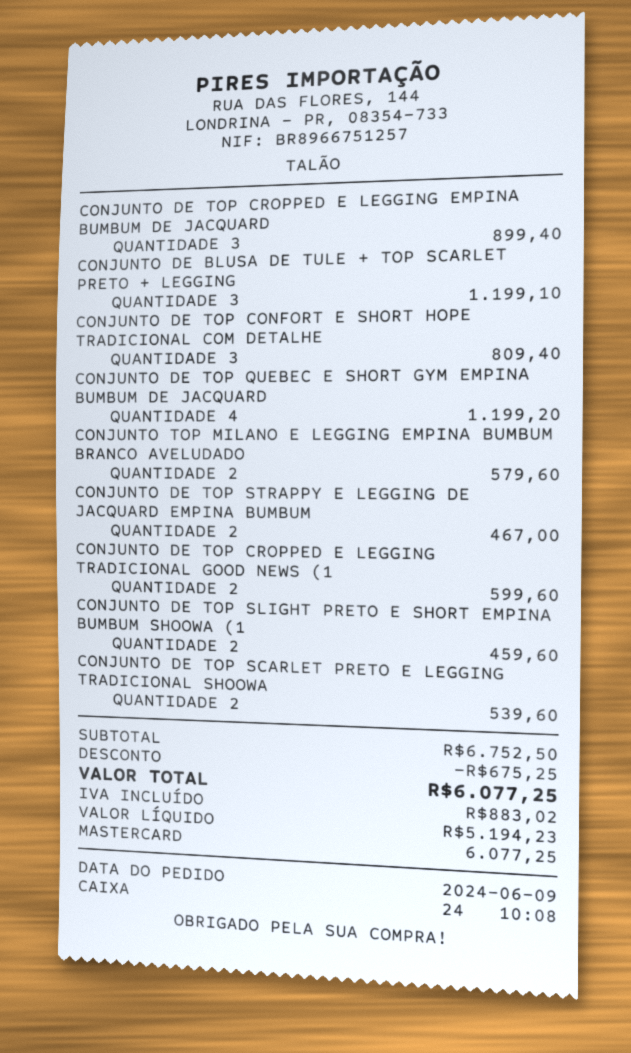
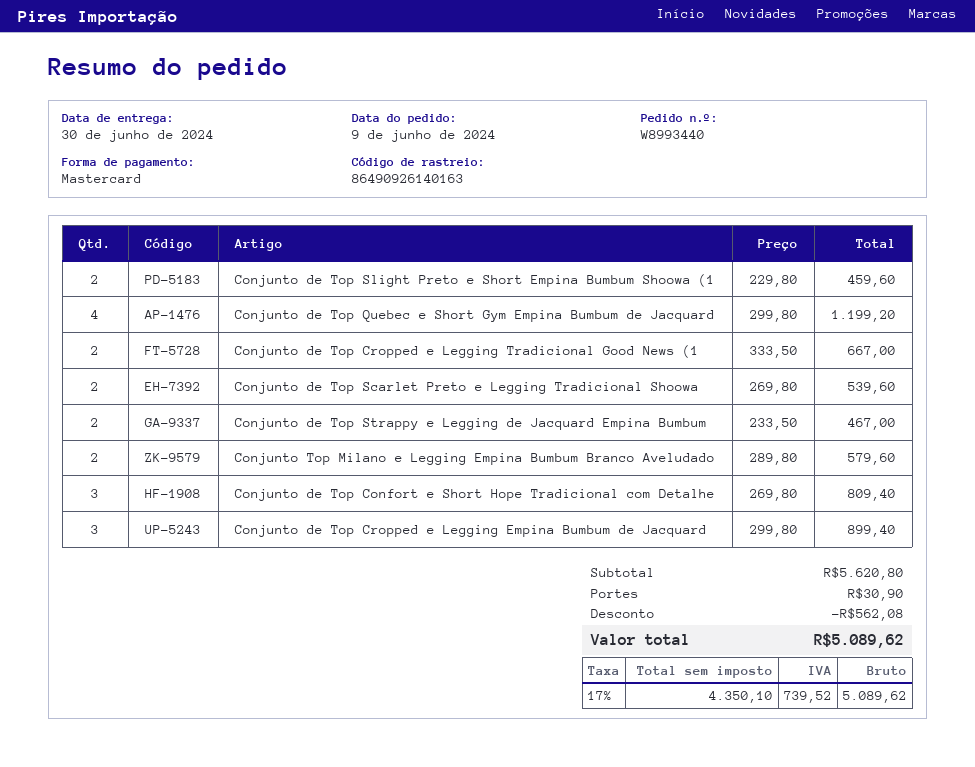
CONJUNTO DE BLUSA DE TULE + TOP SCARLET PRETO + LEGGING: 3 for 1199.10 -> none
CONJUNTO DE TOP CROPPED E LEGGING TRADICIONAL GOOD NEWS (1: 2 for 599.60 -> 2 for 667.00
subtotal: 6752.50 -> 5620.80
discount: 675.25 -> 562.08
shipping: none -> 30.90
net: 5194.23 -> 4350.10
tax: 883.02 -> 739.52
total: 6077.25 -> 5089.62

